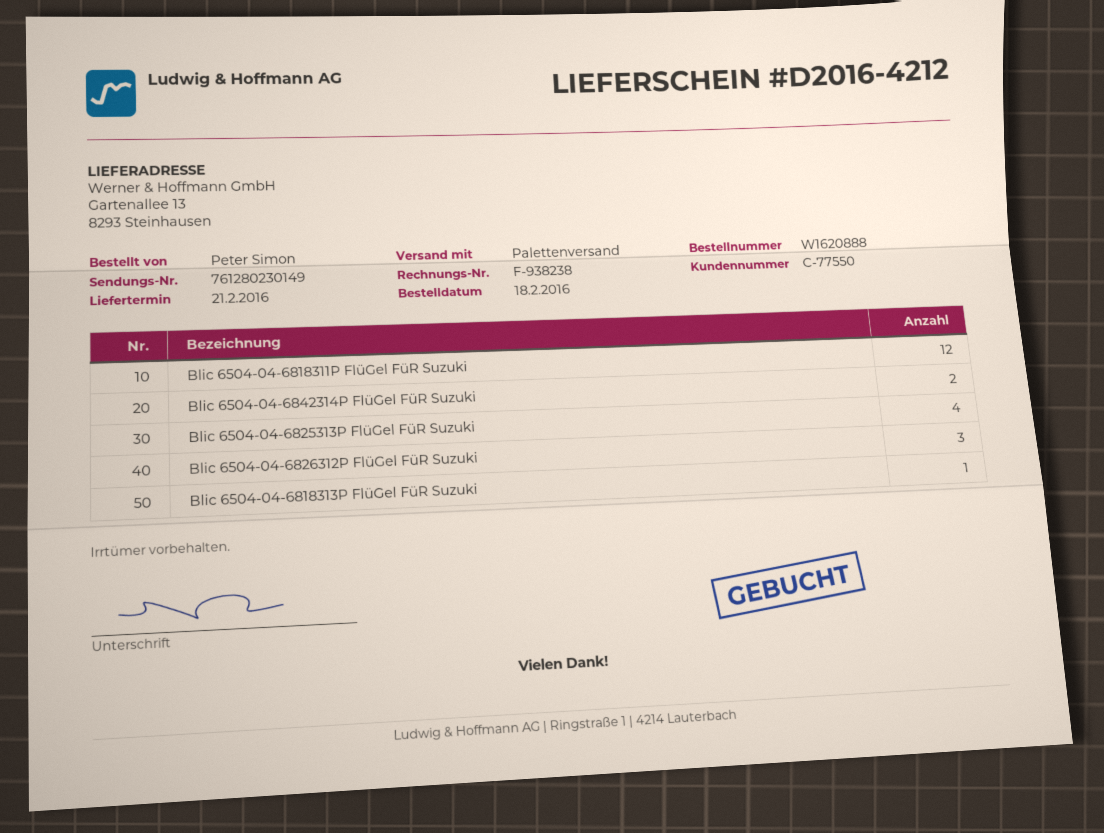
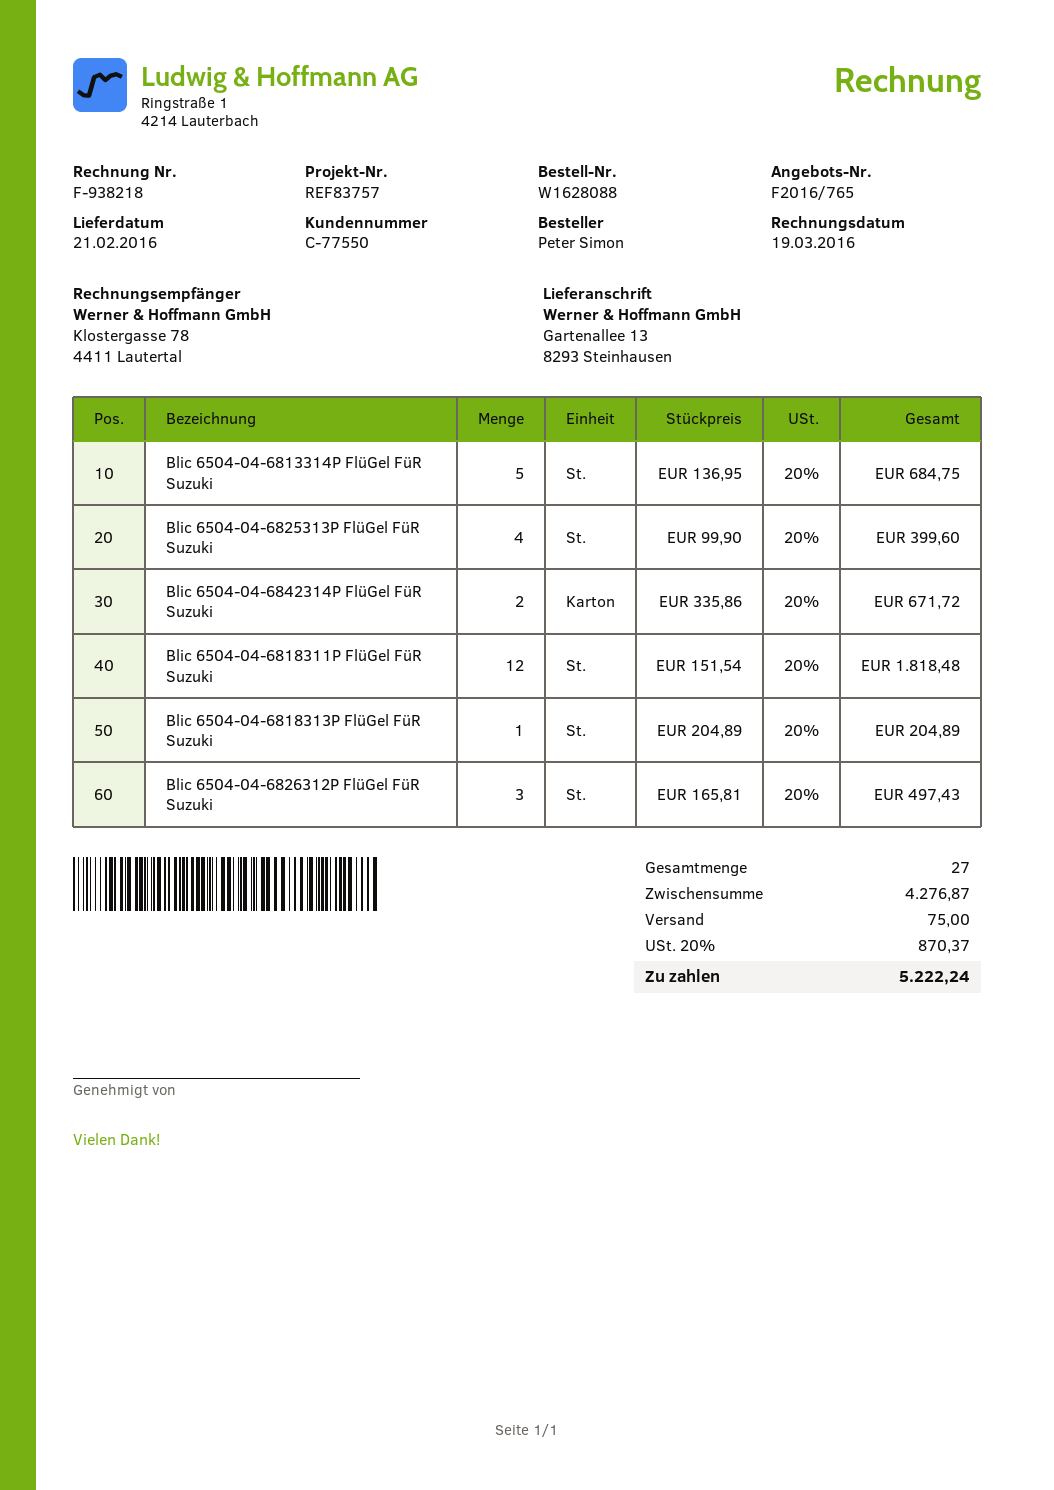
order number: W1620888 -> W1628088
invoice number: F-938238 -> F-938218
Blic 6504-04-6813314P FlüGel FüR Suzuki: none -> 5

